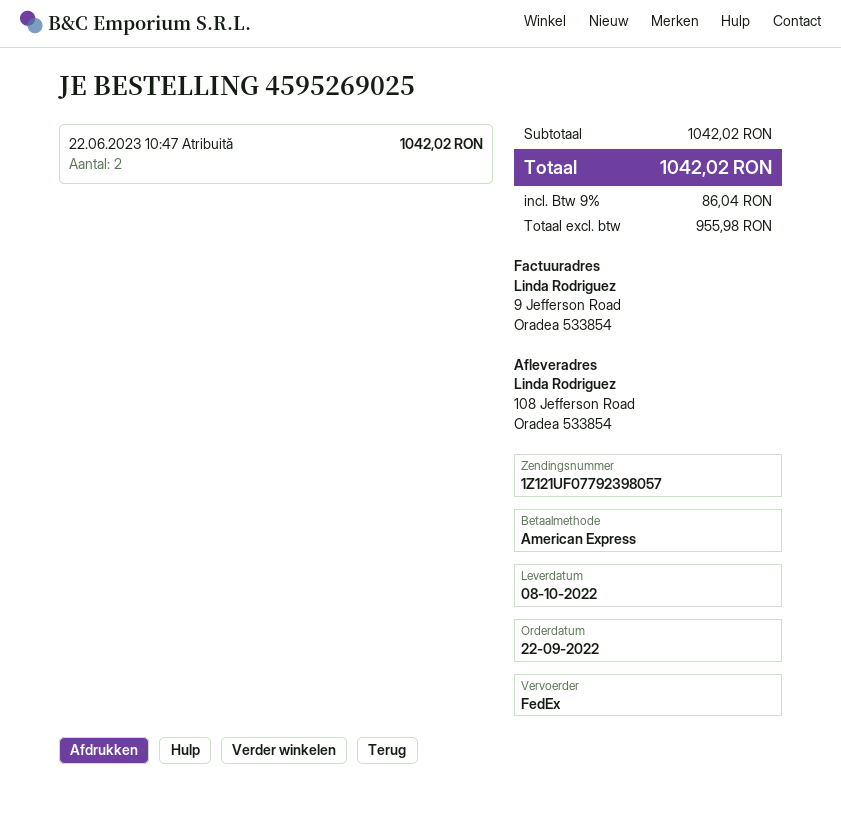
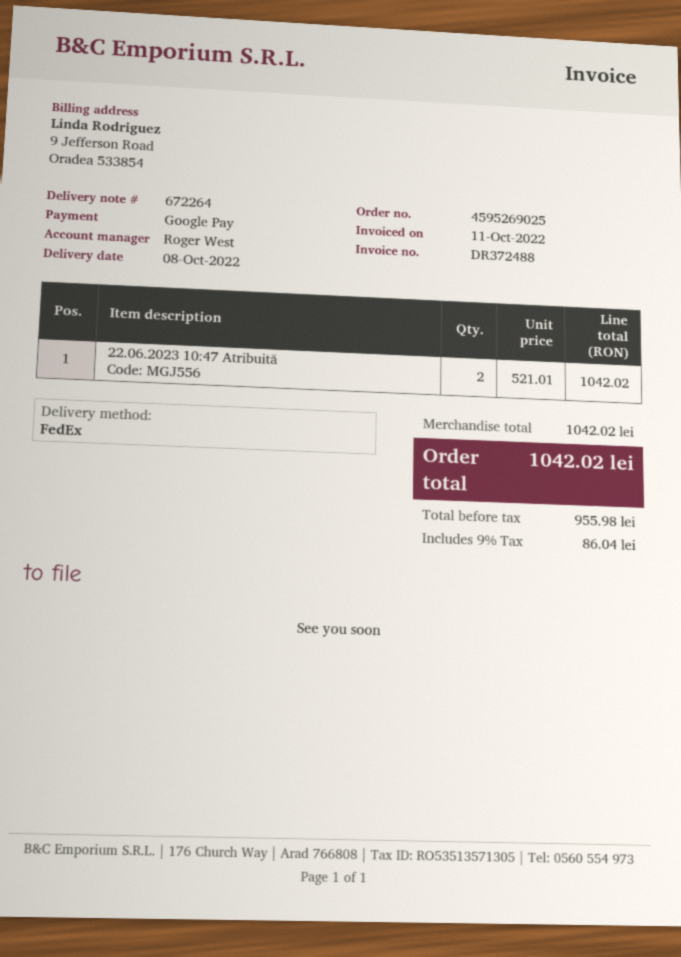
payment method: American Express -> Google Pay

